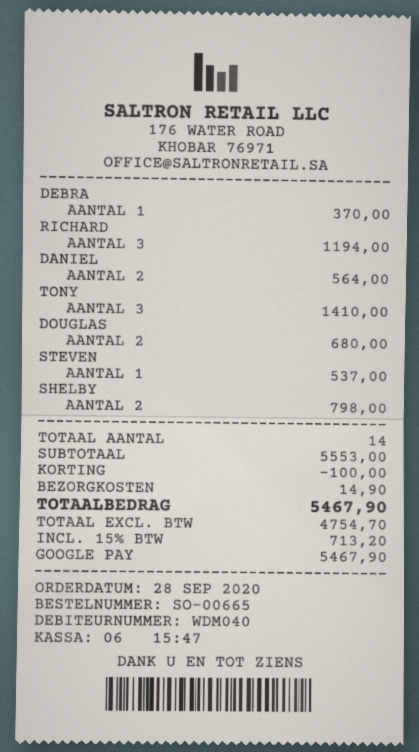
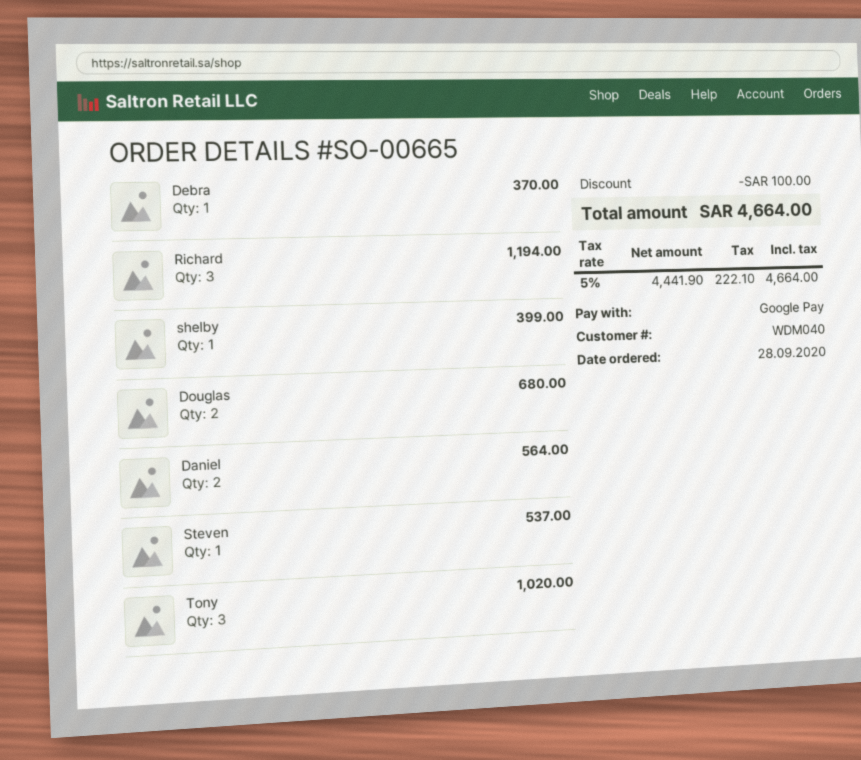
TONY: 3 for 1410.00 -> 3 for 1020.00
SHELBY: 2 for 798.00 -> 1 for 399.00
shipping: 14.90 -> none
net: 4754.70 -> 4441.90
tax: 15% = 713.20 -> 5% = 222.10
total: 5467.90 -> 4664.00

